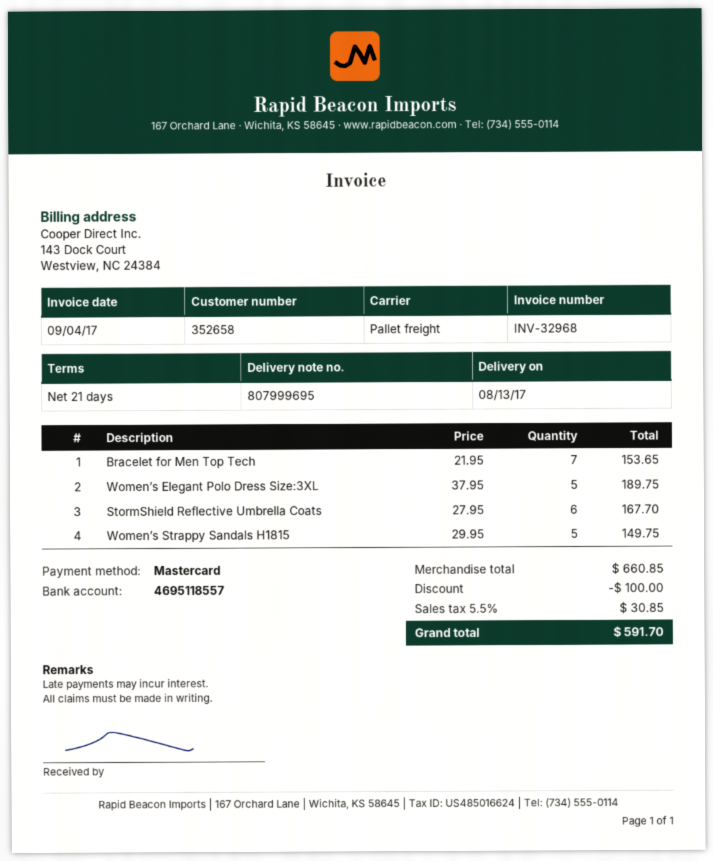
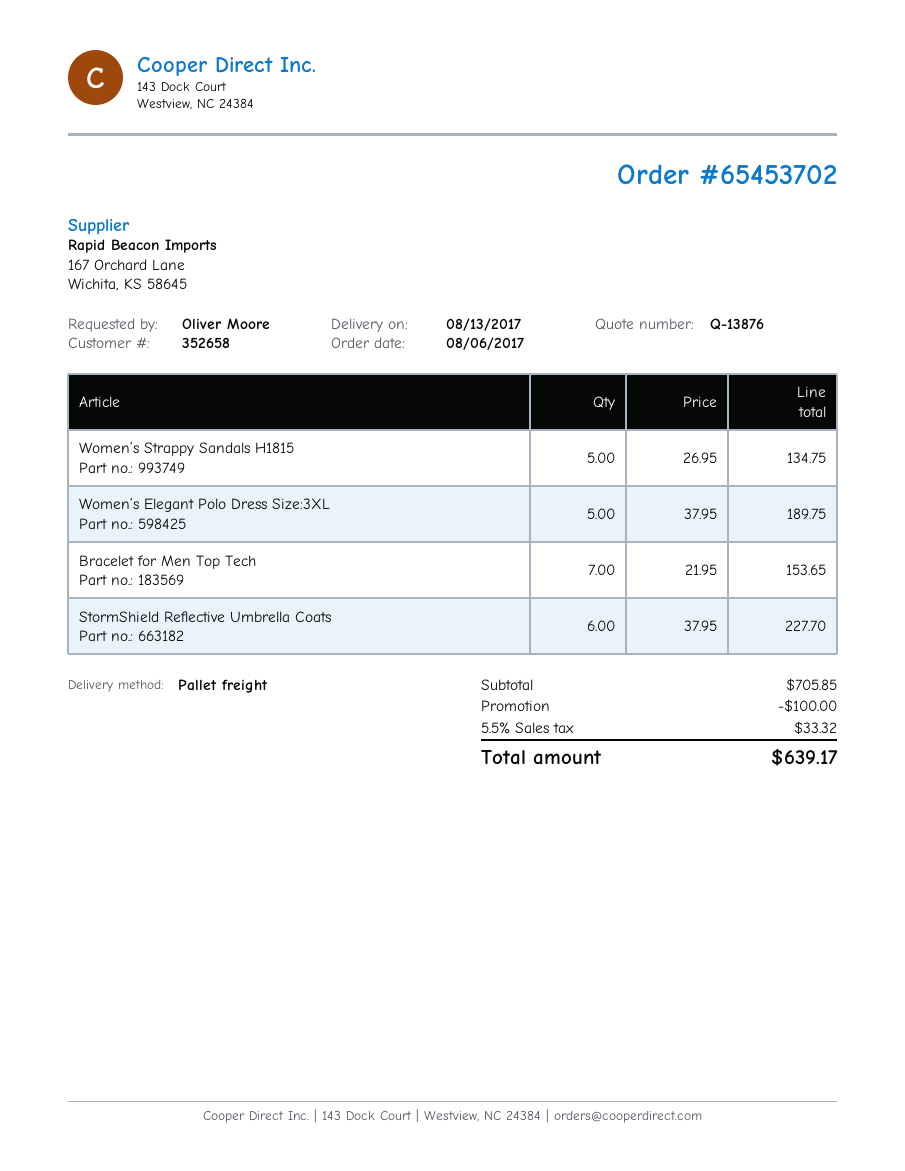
StormShield Reflective Umbrella Coats: 6 x 27.95 = 167.70 -> 6 x 37.95 = 227.70
Women’s Strappy Sandals H1815: 5 x 29.95 = 149.75 -> 5 x 26.95 = 134.75
subtotal: 660.85 -> 705.85
tax: 5.5% = 30.85 -> 5.5% = 33.32
total: 591.70 -> 639.17

